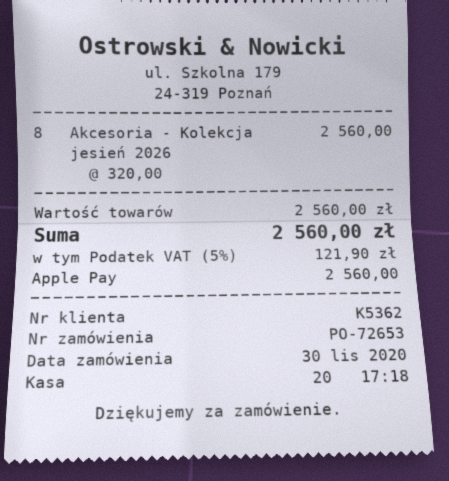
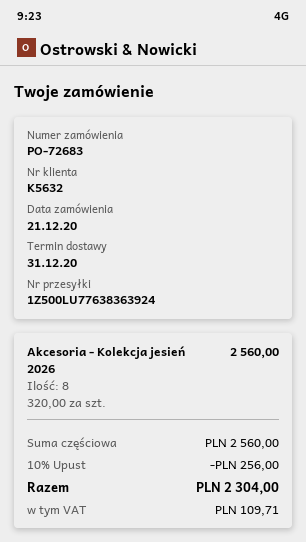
order number: PO-72653 -> PO-72683
order date: 2020-11-30 -> 2020-12-21
customer number: K5362 -> K5632
discount: none -> 10% = 256.00
tax: 121.90 -> 109.71
total: 2560.00 -> 2304.00

